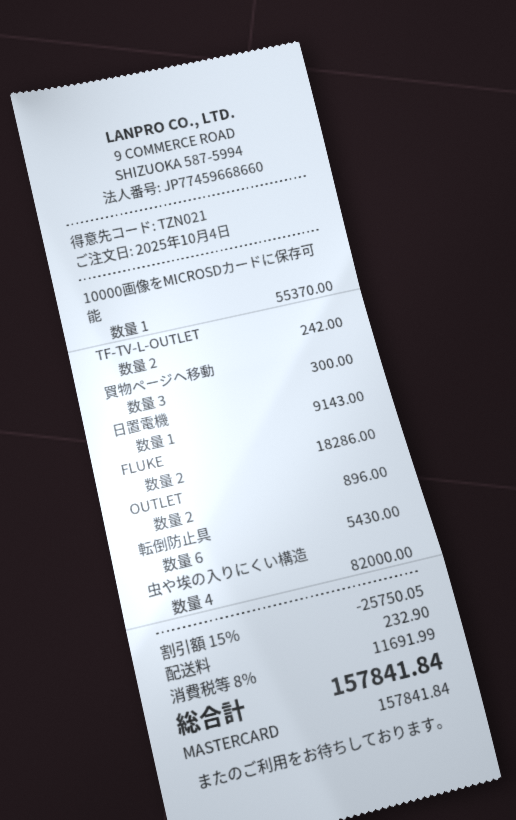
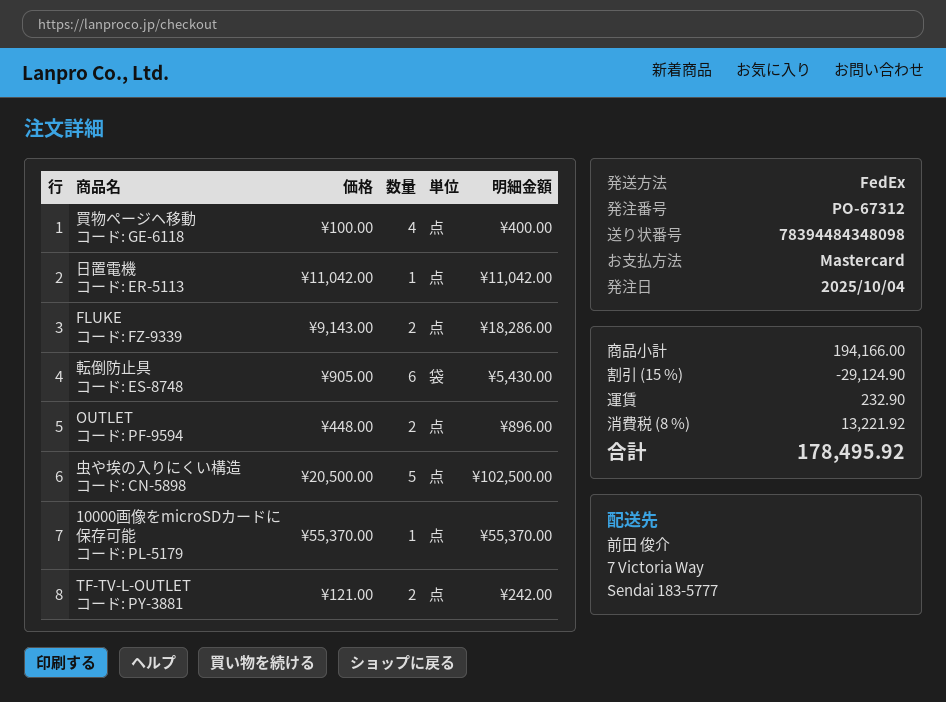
買物ページヘ移動: 3 for 300.00 -> 4 for 400.00
日置電機: 1 for 9143.00 -> 1 for 11042.00
虫や埃の入りにくい構造: 4 for 82000.00 -> 5 for 102500.00
discount: 15% = 25750.05 -> 15% = 29124.90
tax: 8% = 11691.99 -> 8% = 13221.92
total: 157841.84 -> 178495.92

